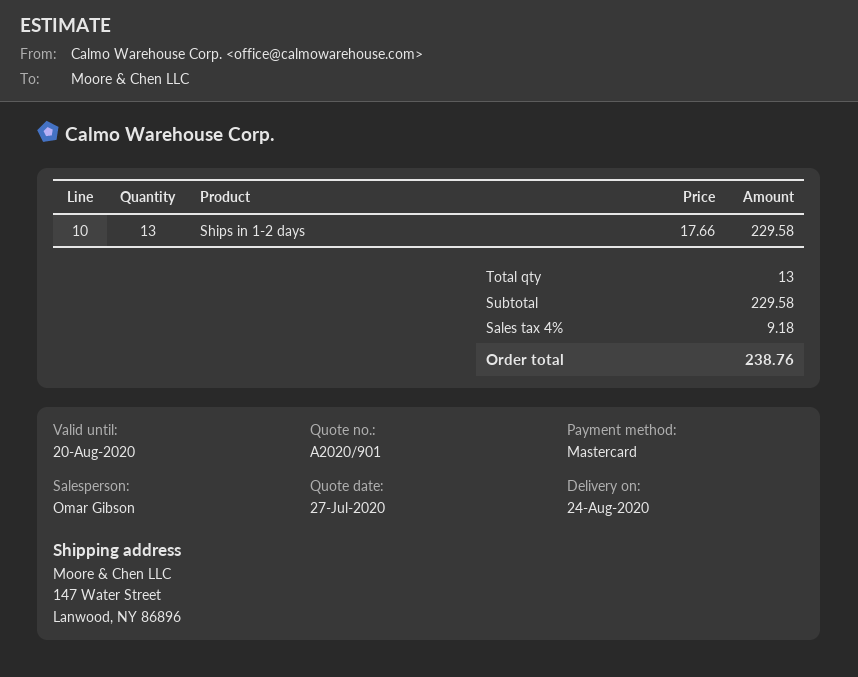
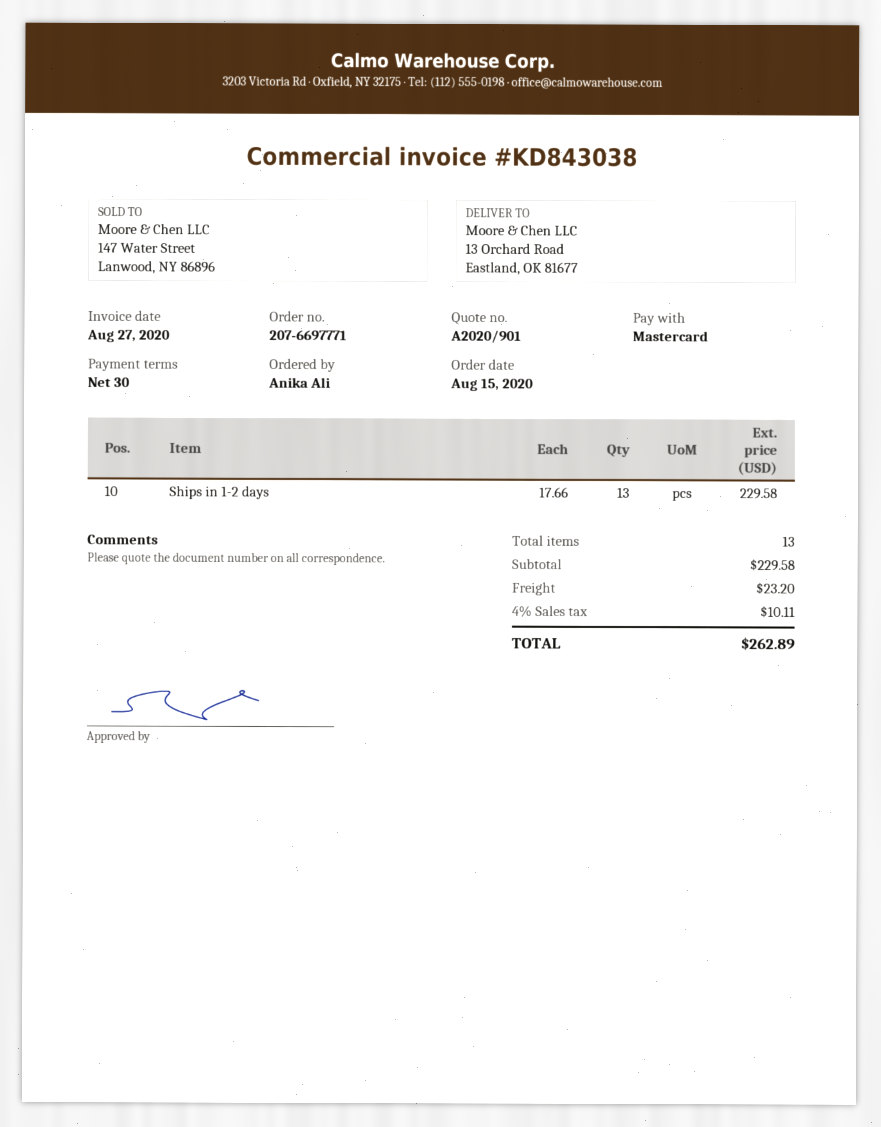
ship to: 147 Water Street, Lanwood, NY 86896 -> 13 Orchard Road, Eastland, OK 81677
shipping: none -> 23.20
tax: 4% = 9.18 -> 4% = 10.11
total: 238.76 -> 262.89

